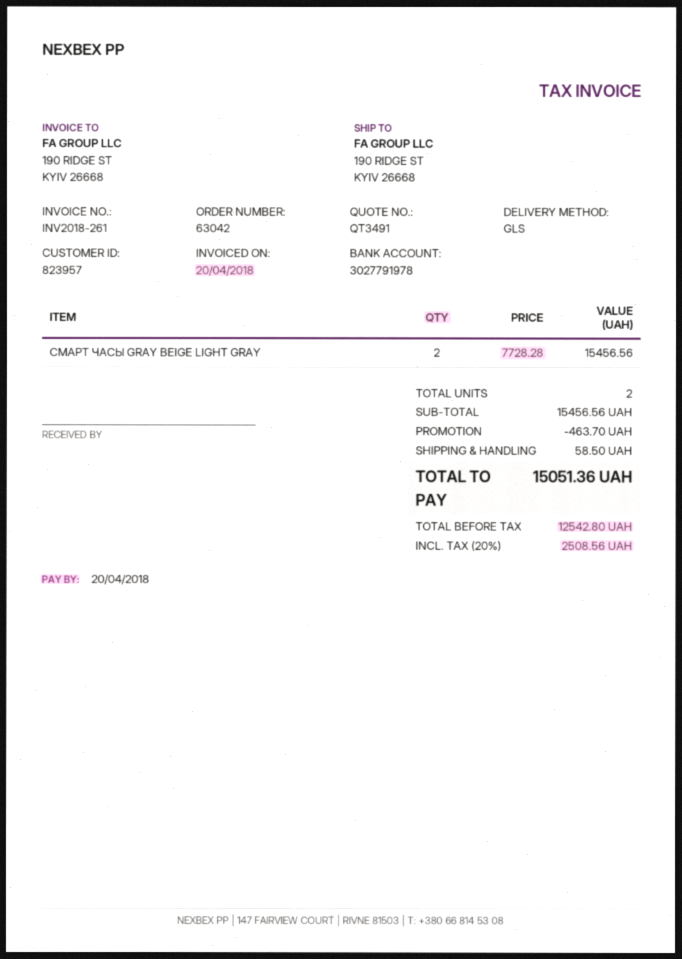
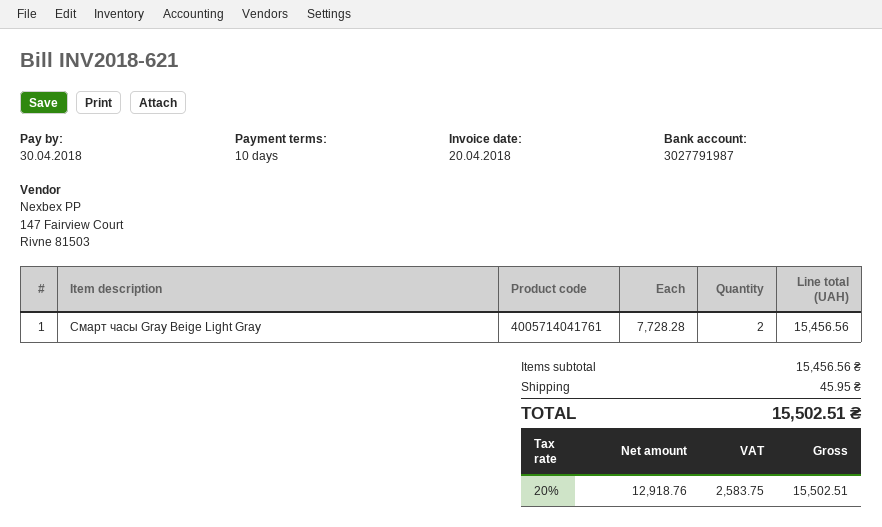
invoice number: INV2018-261 -> INV2018-621
due date: 2018-04-20 -> 2018-04-30
bank account: 3027791978 -> 3027791987
discount: 463.70 -> none
shipping: 58.50 -> 45.95
net: 12542.80 -> 12918.76
tax: 20% = 2508.56 -> 20% = 2583.75
total: 15051.36 -> 15502.51

